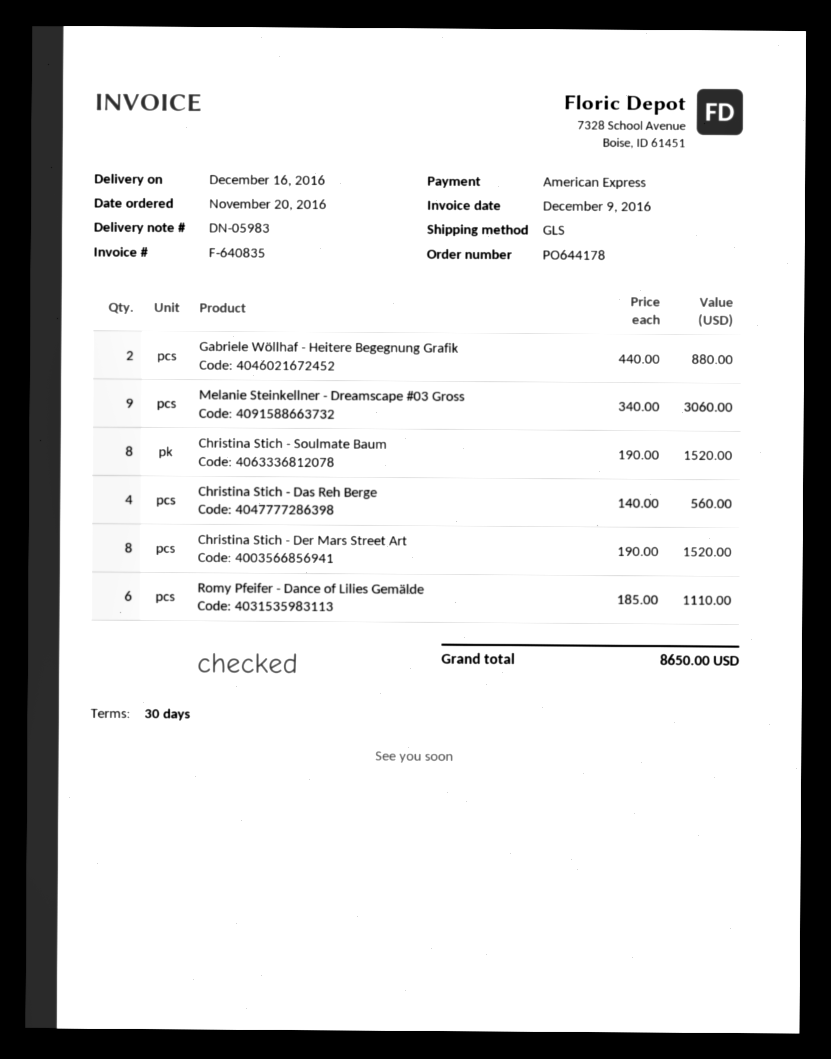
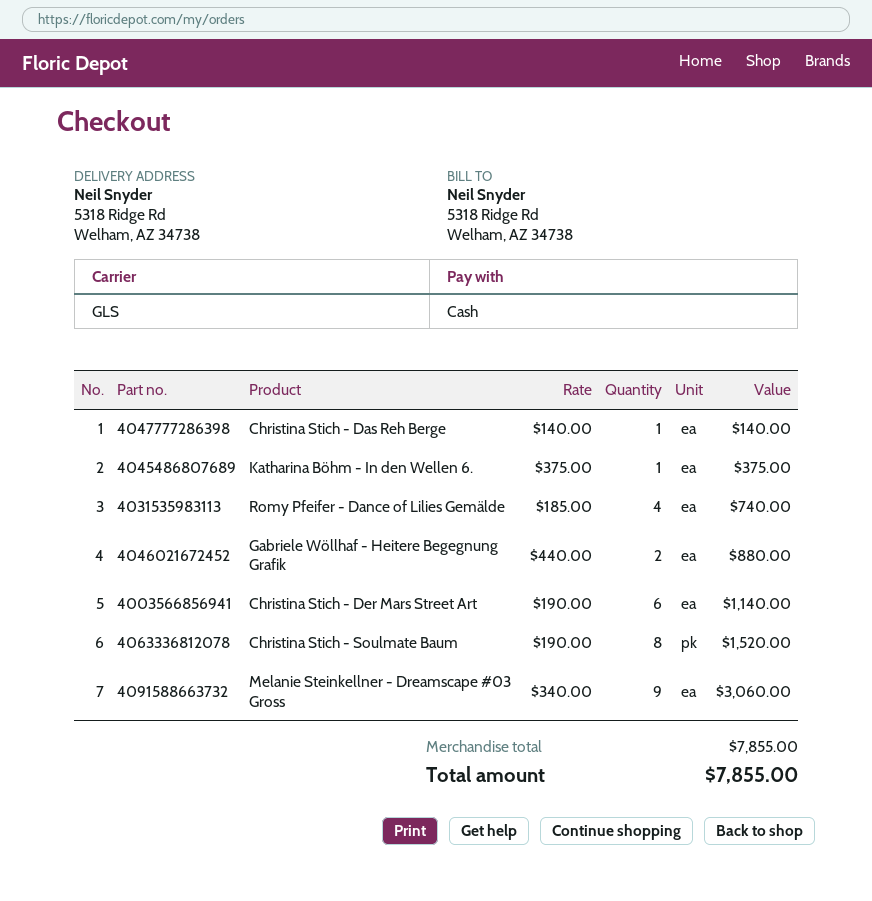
payment method: American Express -> cash
Christina Stich - Das Reh Berge: 4 x 140.00 = 560.00 -> 1 x 140.00 = 140.00
Christina Stich - Der Mars Street Art: 8 x 190.00 = 1520.00 -> 6 x 190.00 = 1140.00
Romy Pfeifer - Dance of Lilies Gemälde: 6 x 185.00 = 1110.00 -> 4 x 185.00 = 740.00
Katharina Böhm - In den Wellen 6.: none -> 1 x 375.00 = 375.00
total: 8650.00 -> 7855.00

